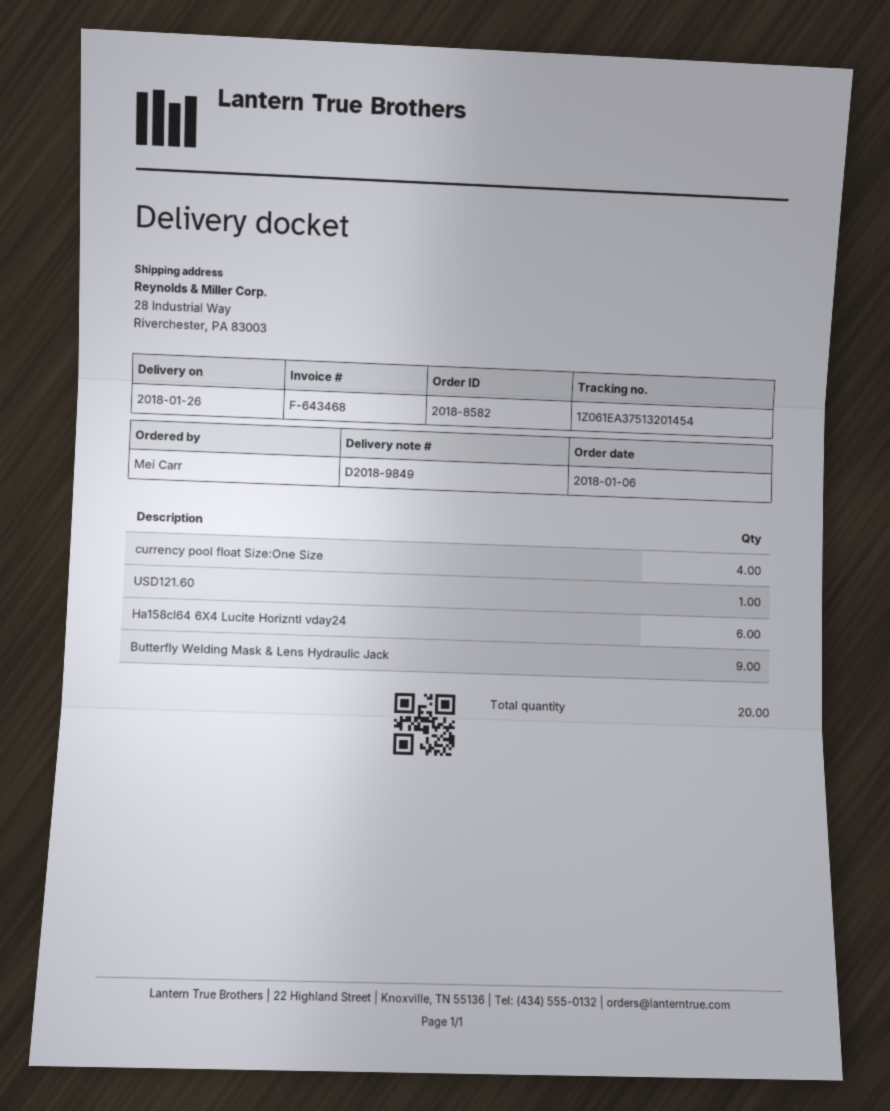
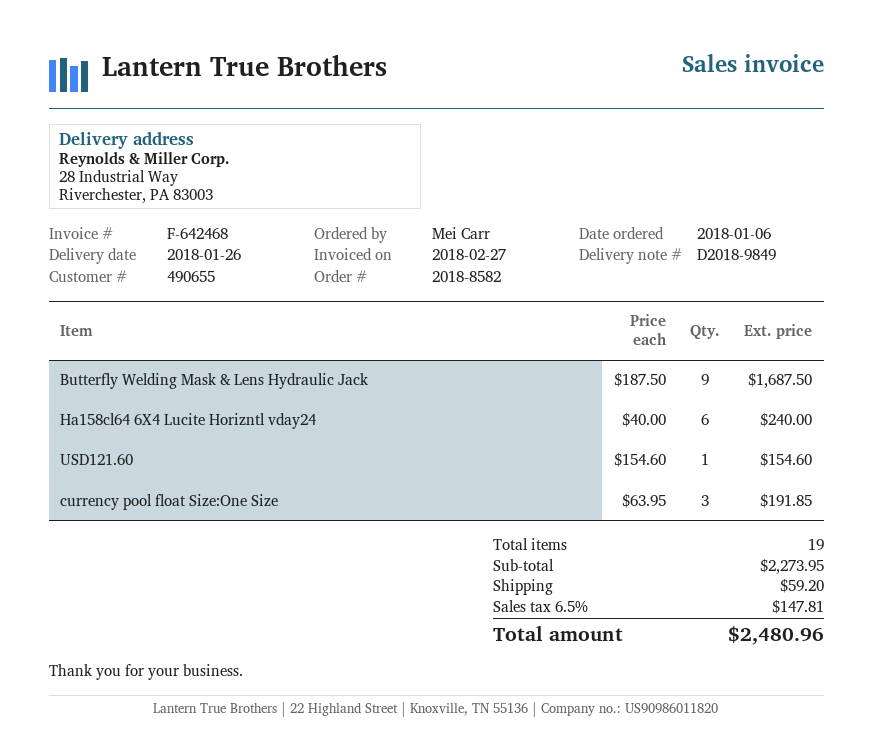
invoice number: F-643468 -> F-642468
currency pool float Size:One Size: 4 -> 3
total quantity: 20 -> 19

